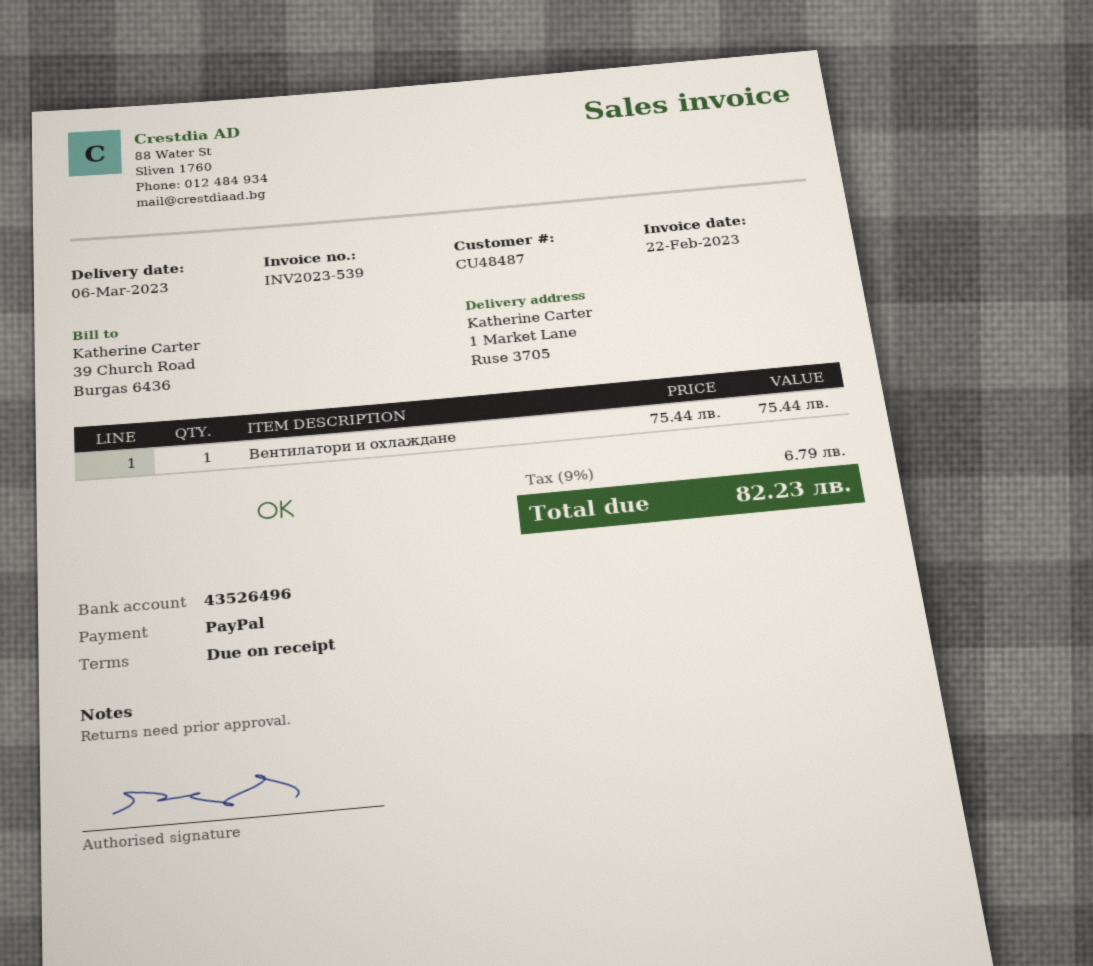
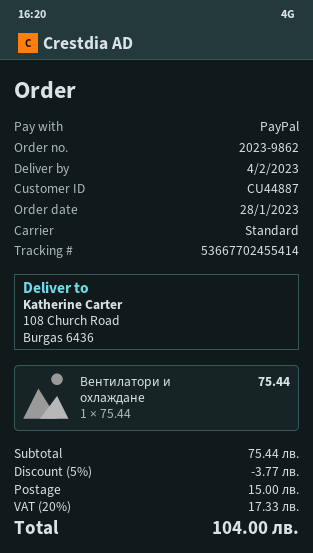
delivery date: 2023-03-06 -> 2023-02-04
customer number: CU48487 -> CU44887
ship to: 1 Market Lane, Ruse 3705 -> 108 Church Road, Burgas 6436
discount: none -> 5% = 3.77
shipping: none -> 15.00
tax: 9% = 6.79 -> 20% = 17.33
total: 82.23 -> 104.00

